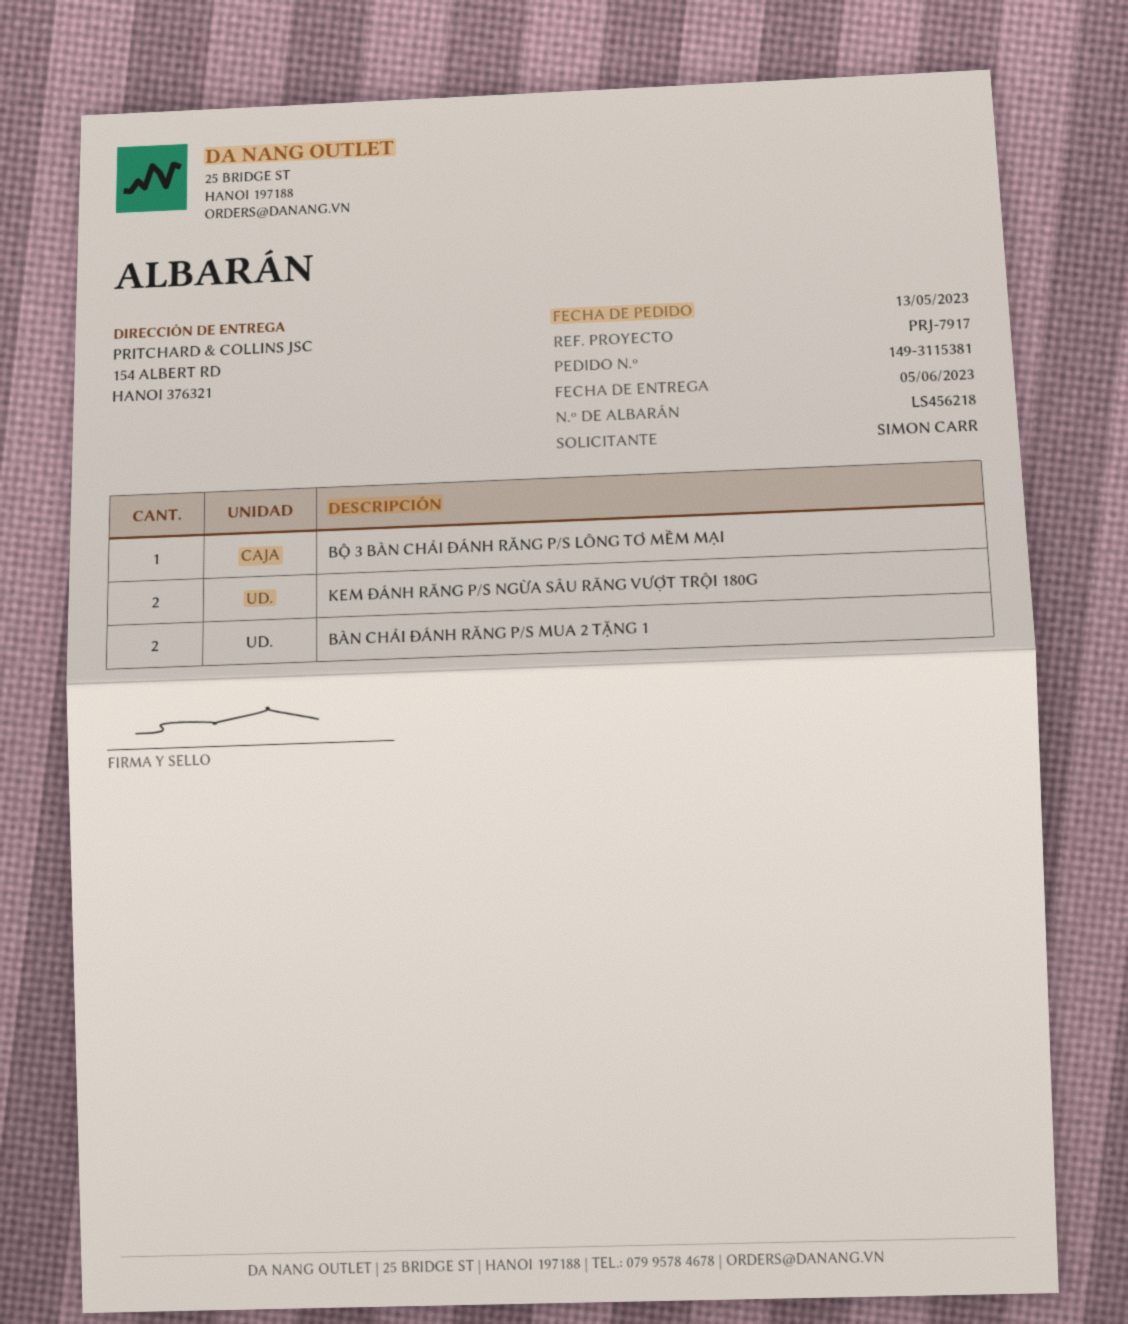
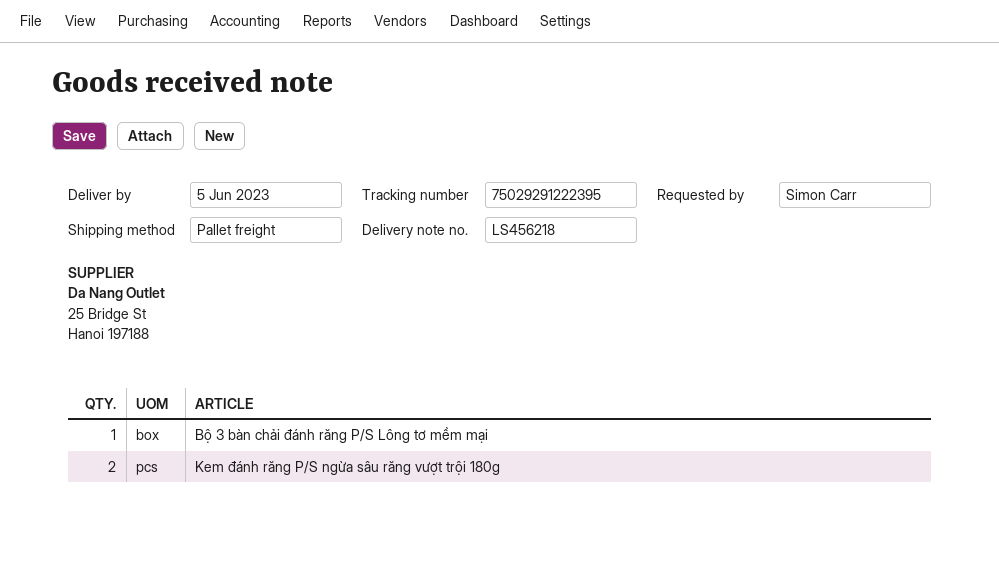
BÀN CHẢI ĐÁNH RĂNG P/S MUA 2 TẶNG 1: 2 -> none

